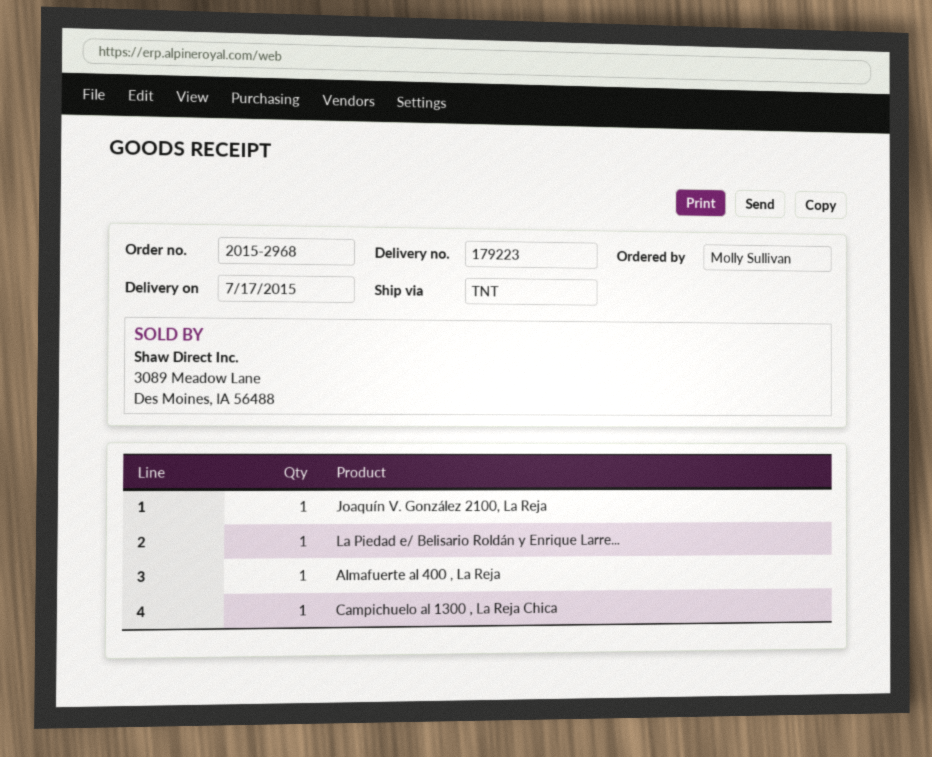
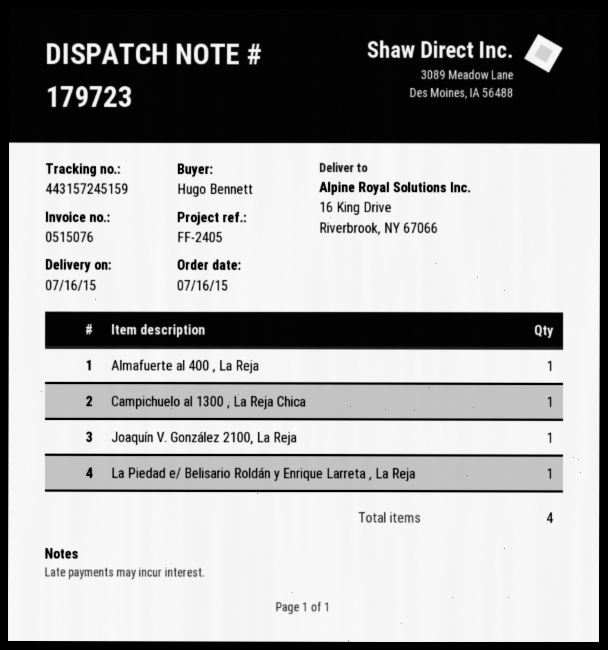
delivery note number: 179223 -> 179723
delivery date: 2015-07-17 -> 2015-07-16
ordered by: Molly Sullivan -> Hugo Bennett

